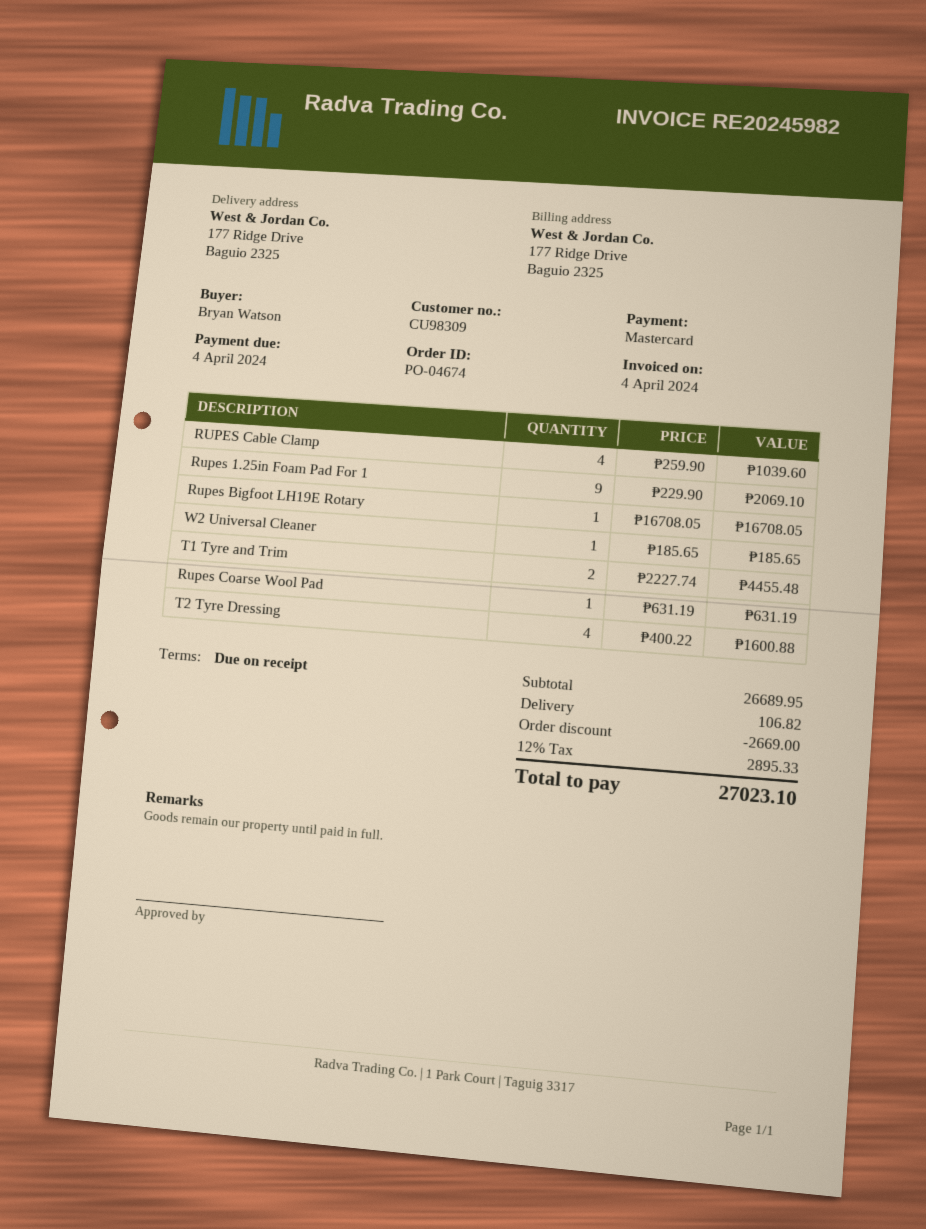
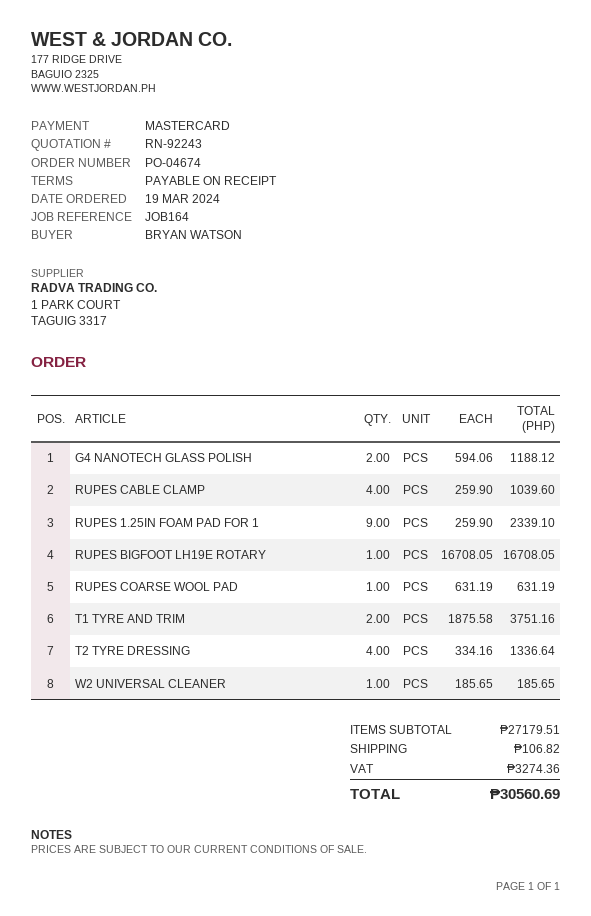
Rupes 1.25in Foam Pad For 1: 9 x 229.90 = 2069.10 -> 9 x 259.90 = 2339.10
T1 Tyre and Trim: 2 x 2227.74 = 4455.48 -> 2 x 1875.58 = 3751.16
T2 Tyre Dressing: 4 x 400.22 = 1600.88 -> 4 x 334.16 = 1336.64
G4 NANOTECH GLASS POLISH: none -> 2 x 594.06 = 1188.12
subtotal: 26689.95 -> 27179.51
discount: 2669.00 -> none
tax: 2895.33 -> 3274.36
total: 27023.10 -> 30560.69

